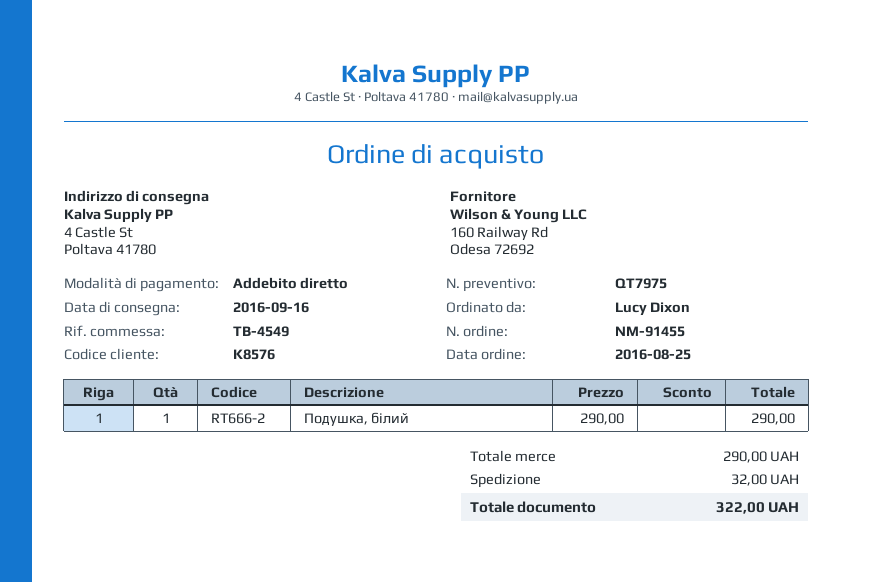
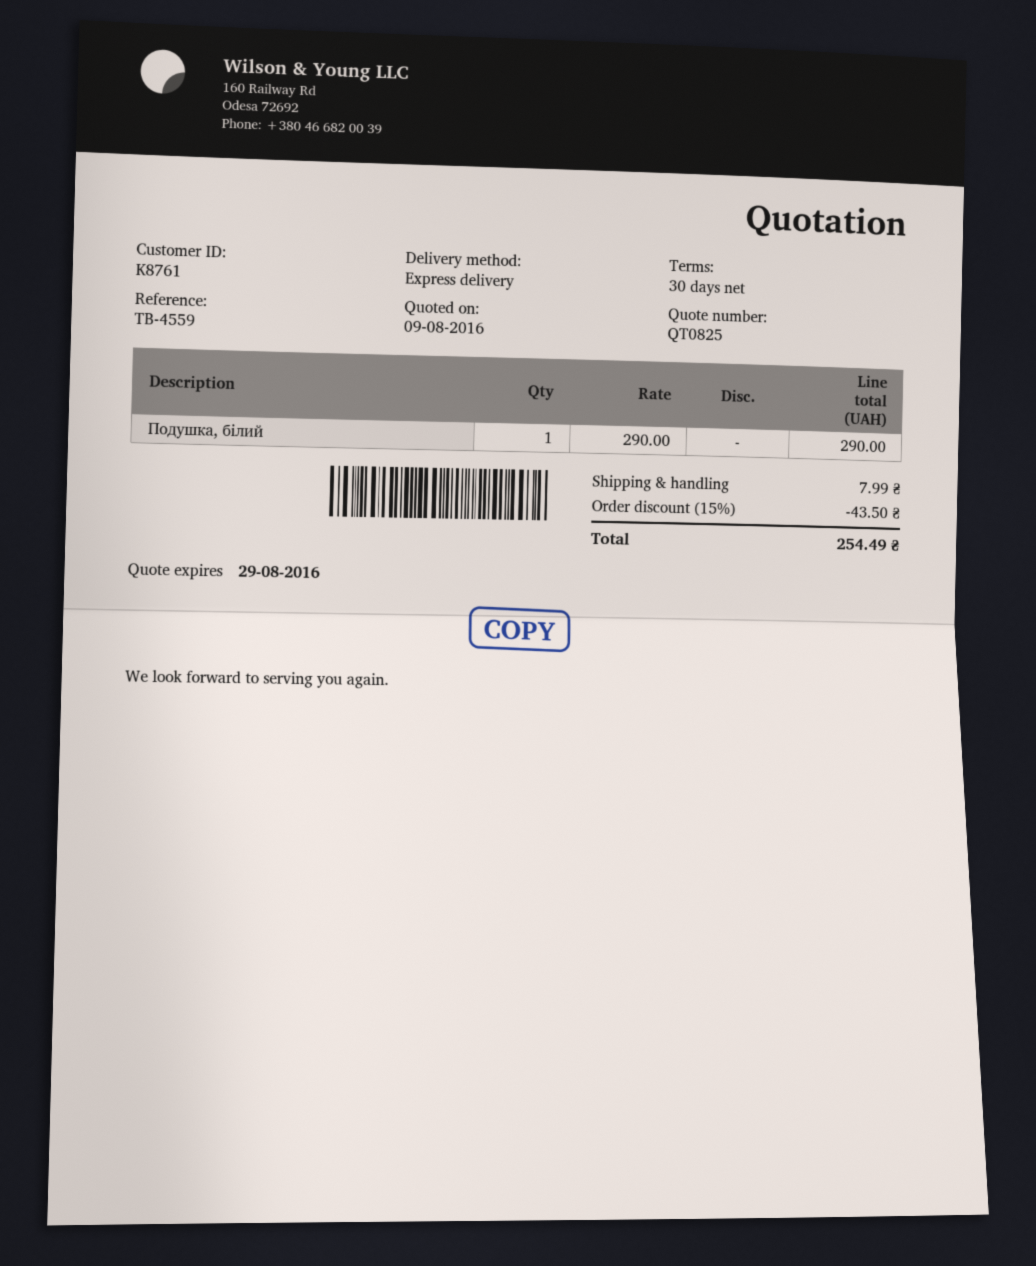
quote number: QT7975 -> QT0825
customer number: K8576 -> K8761
reference: TB-4549 -> TB-4559
discount: none -> 15% = 43.50
shipping: 32.00 -> 7.99
total: 322.00 -> 254.49

